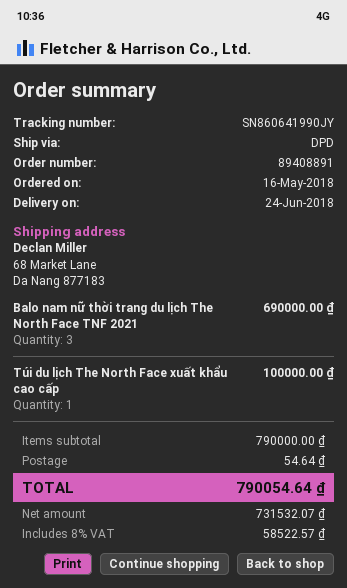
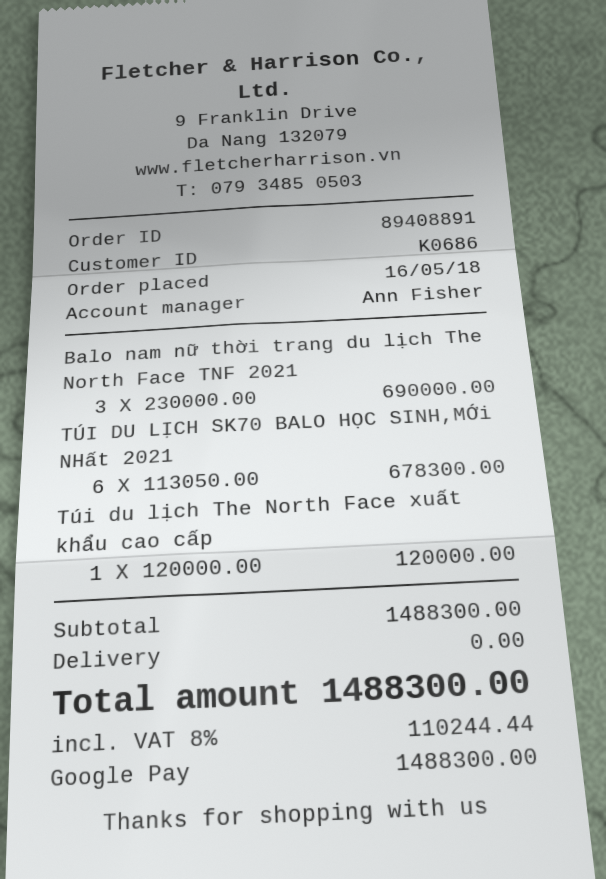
Túi du lịch The North Face xuất khẩu cao cấp: 1 for 100000.00 -> 1 for 120000.00
TÚI DU LỊCH SK70 BALO HỌC SINH,MỚi NHất 2021: none -> 6 for 678300.00
subtotal: 790000.00 -> 1488300.00
shipping: 54.64 -> 0.00
tax: 8% = 58522.57 -> 8% = 110244.44
total: 790054.64 -> 1488300.00

